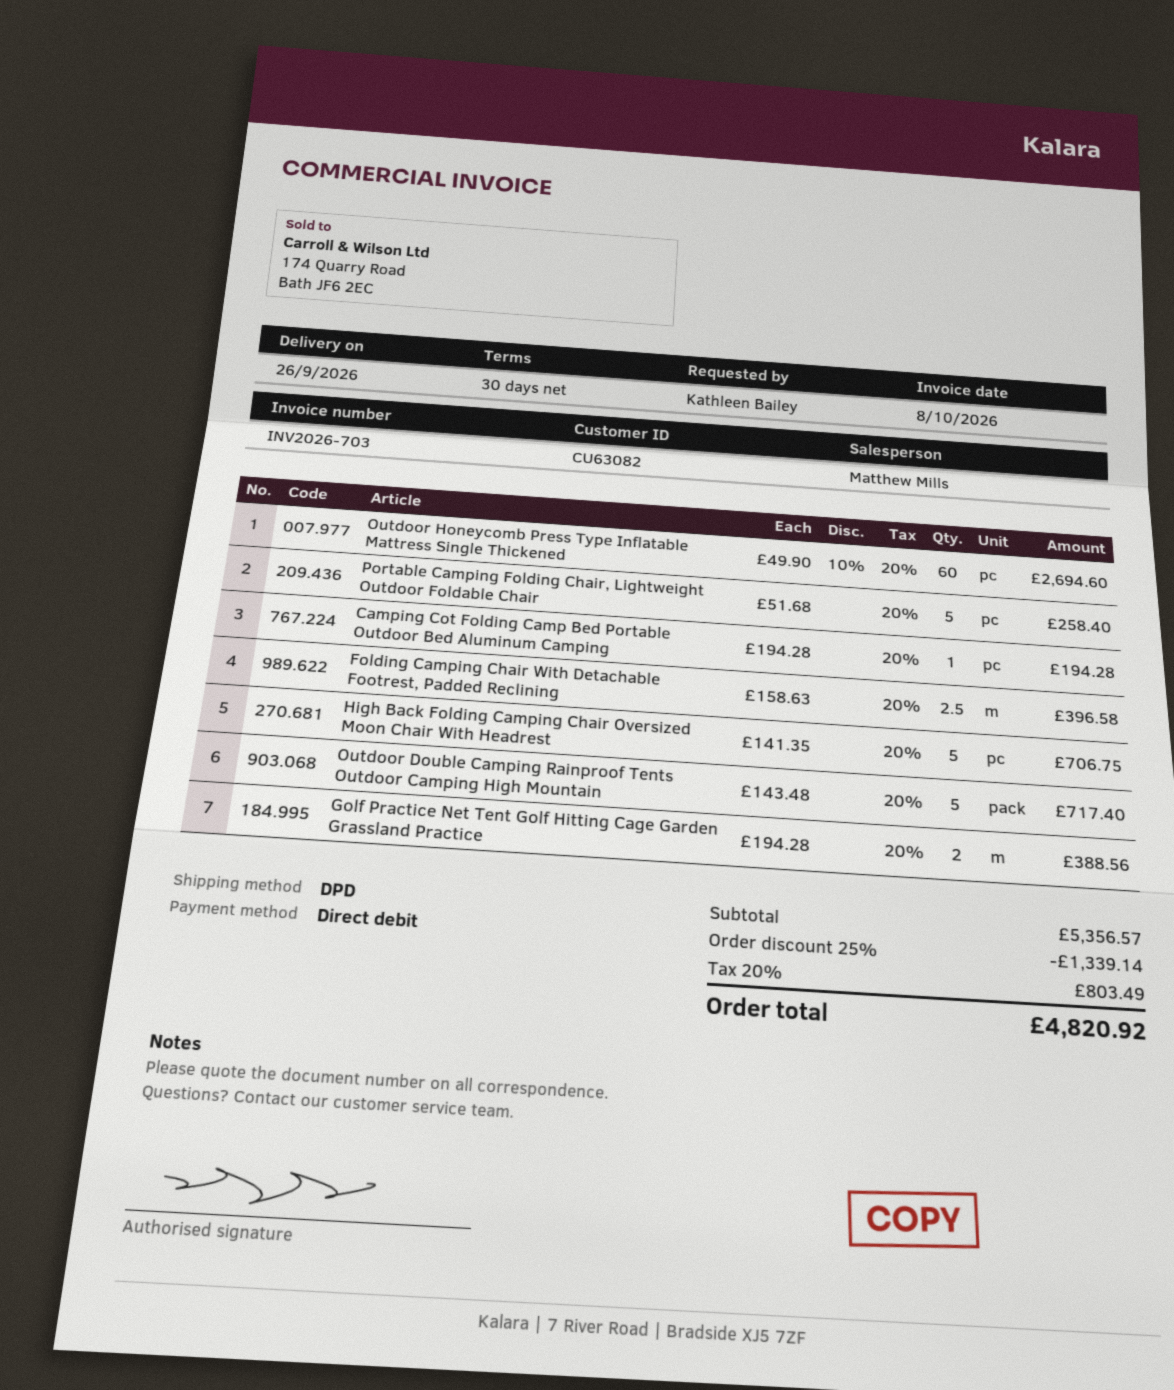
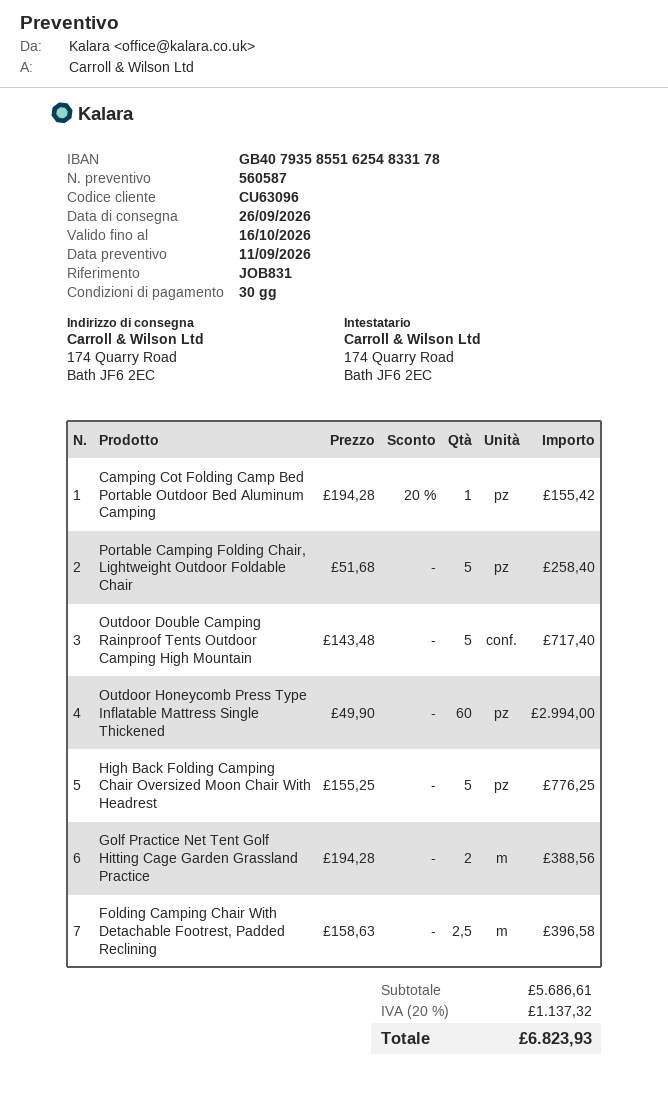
customer number: CU63082 -> CU63096
Outdoor Honeycomb Press Type Inflatable Mattress Single Thickened: 60 x 49.90 - 10% = 2694.60 -> 60 x 49.90 = 2994.00
Camping Cot Folding Camp Bed Portable Outdoor Bed Aluminum Camping: 1 x 194.28 = 194.28 -> 1 x 194.28 - 20% = 155.42
High Back Folding Camping Chair Oversized Moon Chair With Headrest: 5 x 141.35 = 706.75 -> 5 x 155.25 = 776.25
subtotal: 5356.57 -> 5686.61
discount: 25% = 1339.14 -> none
tax: 20% = 803.49 -> 20% = 1137.32
total: 4820.92 -> 6823.93

